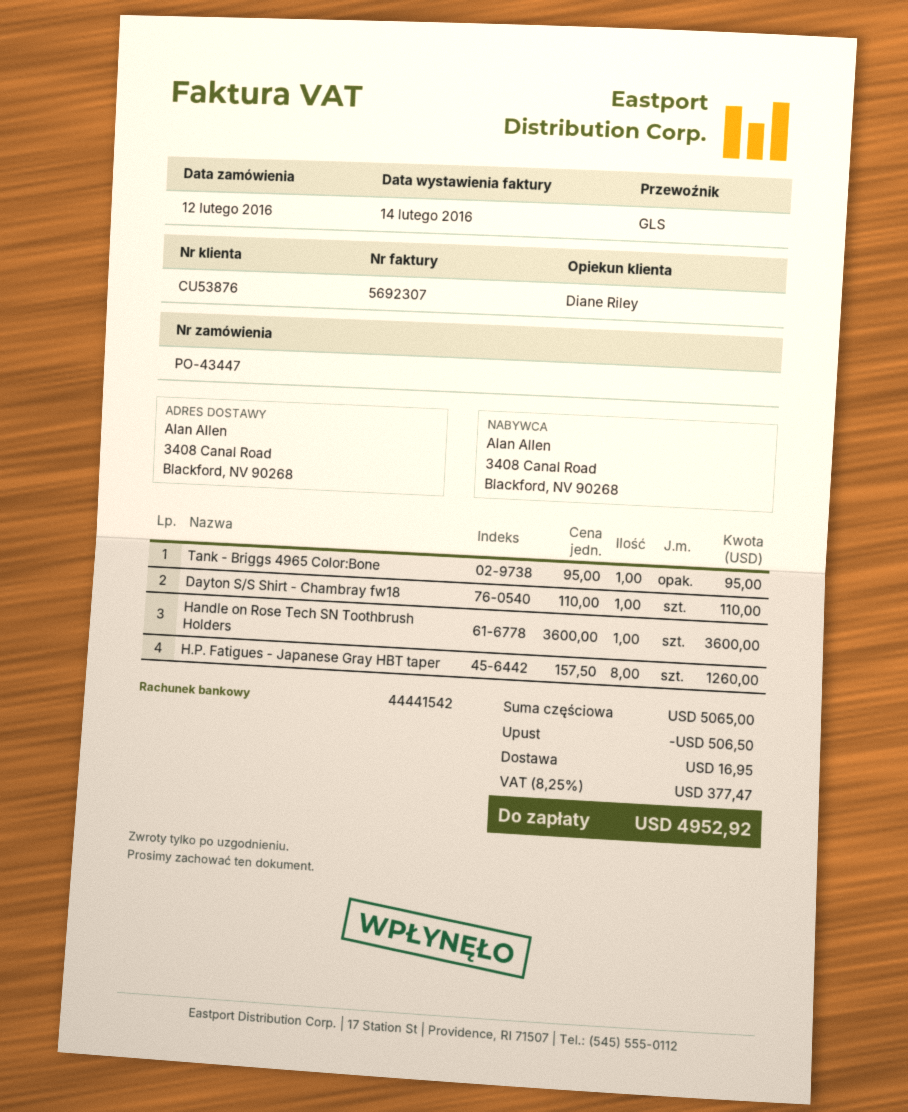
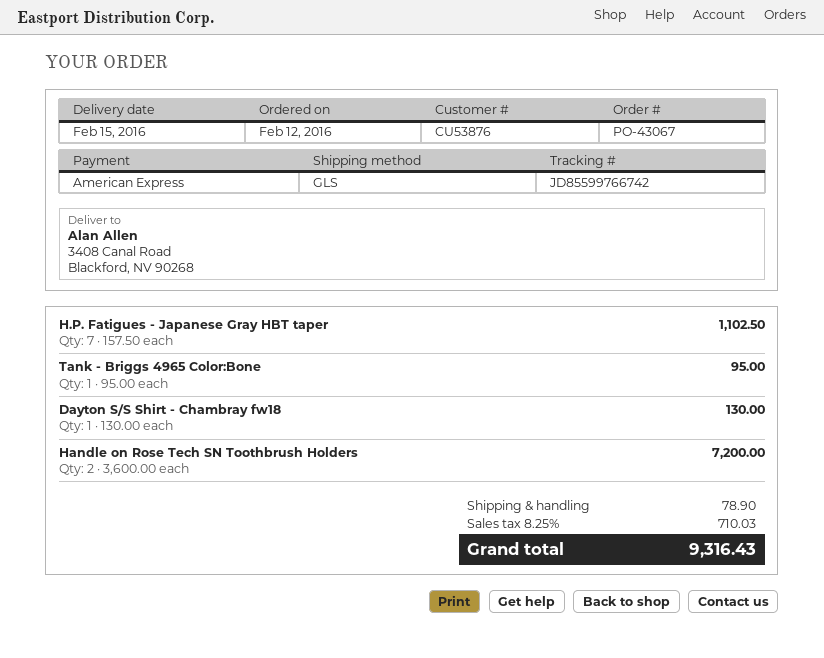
order number: PO-43447 -> PO-43067
Dayton S/S Shirt - Chambray fw18: 1 x 110.00 = 110.00 -> 1 x 130.00 = 130.00
Handle on Rose Tech SN Toothbrush Holders: 1 x 3600.00 = 3600.00 -> 2 x 3600.00 = 7200.00
H.P. Fatigues - Japanese Gray HBT taper: 8 x 157.50 = 1260.00 -> 7 x 157.50 = 1102.50
discount: 506.50 -> none
shipping: 16.95 -> 78.90
tax: 8.25% = 377.47 -> 8.25% = 710.03
total: 4952.92 -> 9316.43

